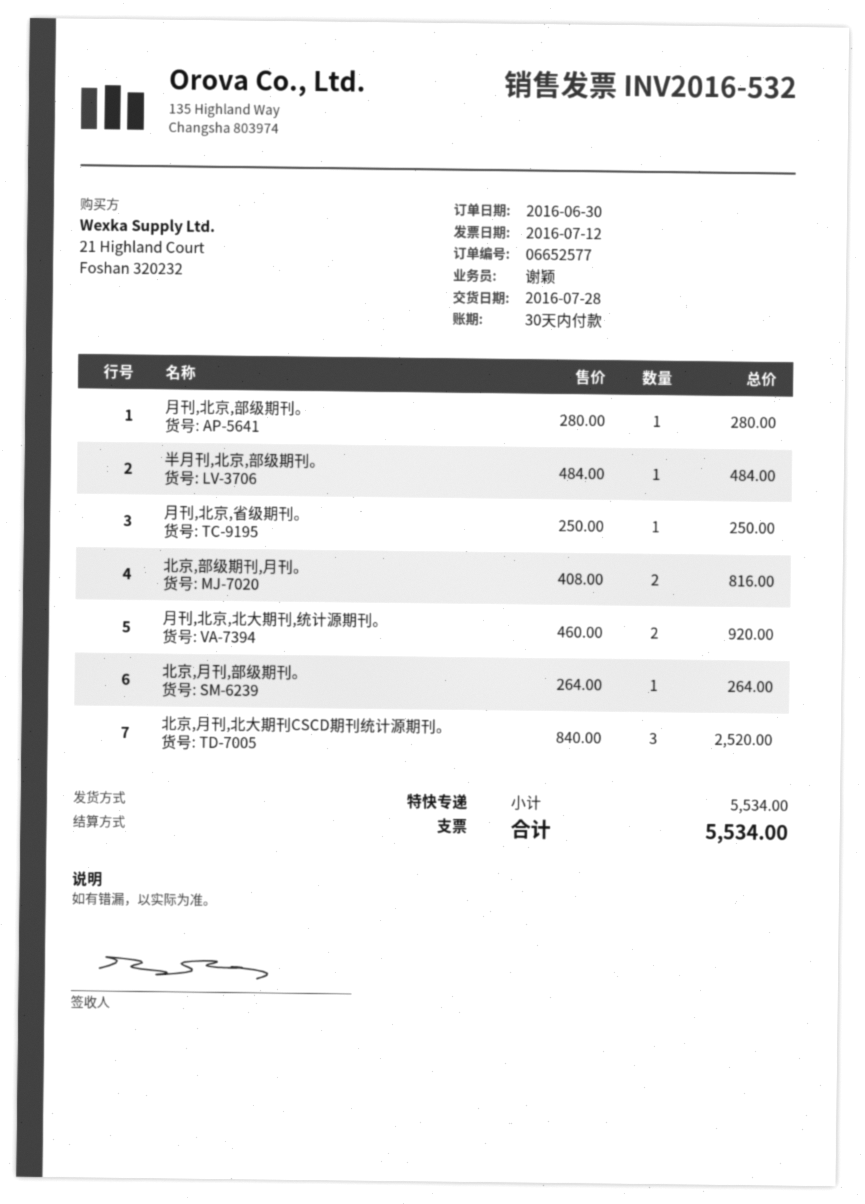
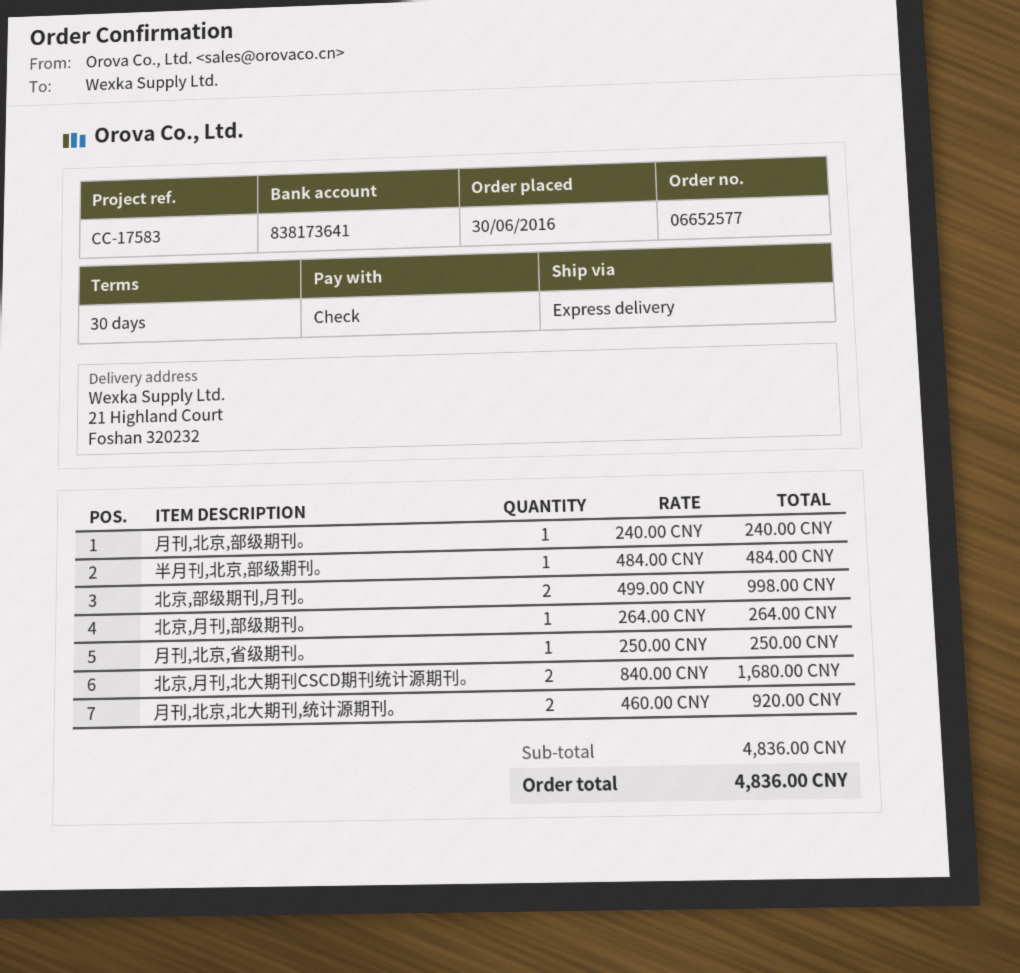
月刊,北京,部级期刊。: 1 x 280.00 = 280.00 -> 1 x 240.00 = 240.00
北京,部级期刊,月刊。: 2 x 408.00 = 816.00 -> 2 x 499.00 = 998.00
北京,月刊,北大期刊CSCD期刊统计源期刊。: 3 x 840.00 = 2520.00 -> 2 x 840.00 = 1680.00
subtotal: 5534.00 -> 4836.00
total: 5534.00 -> 4836.00

